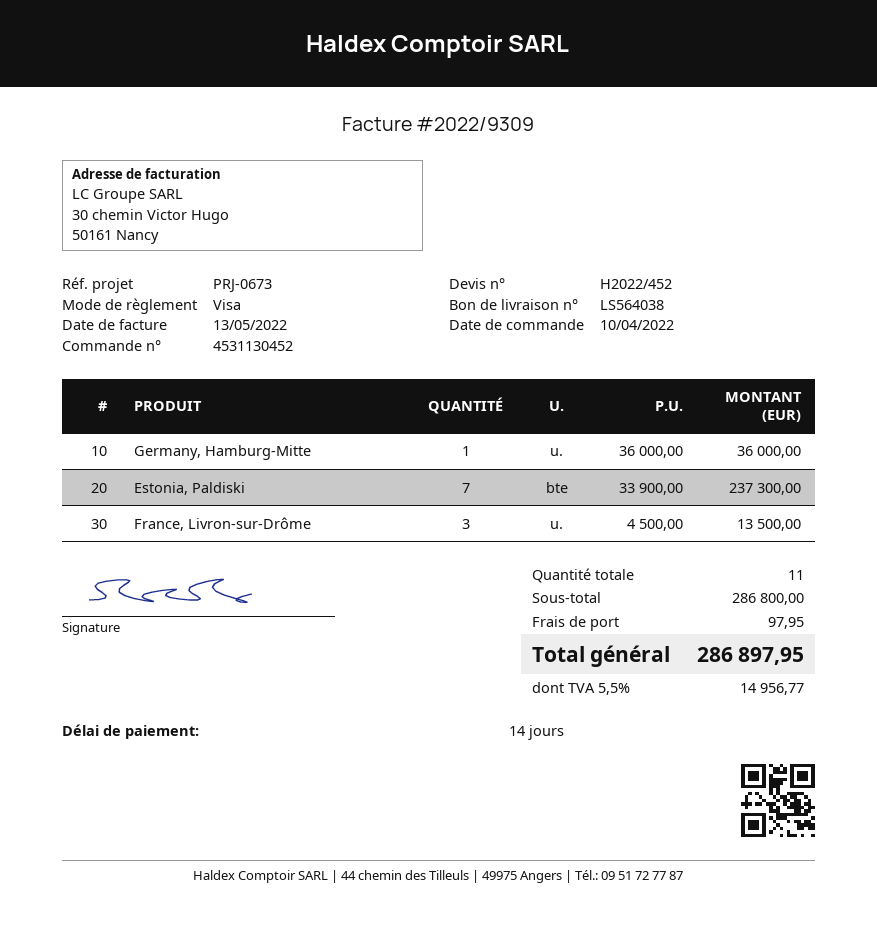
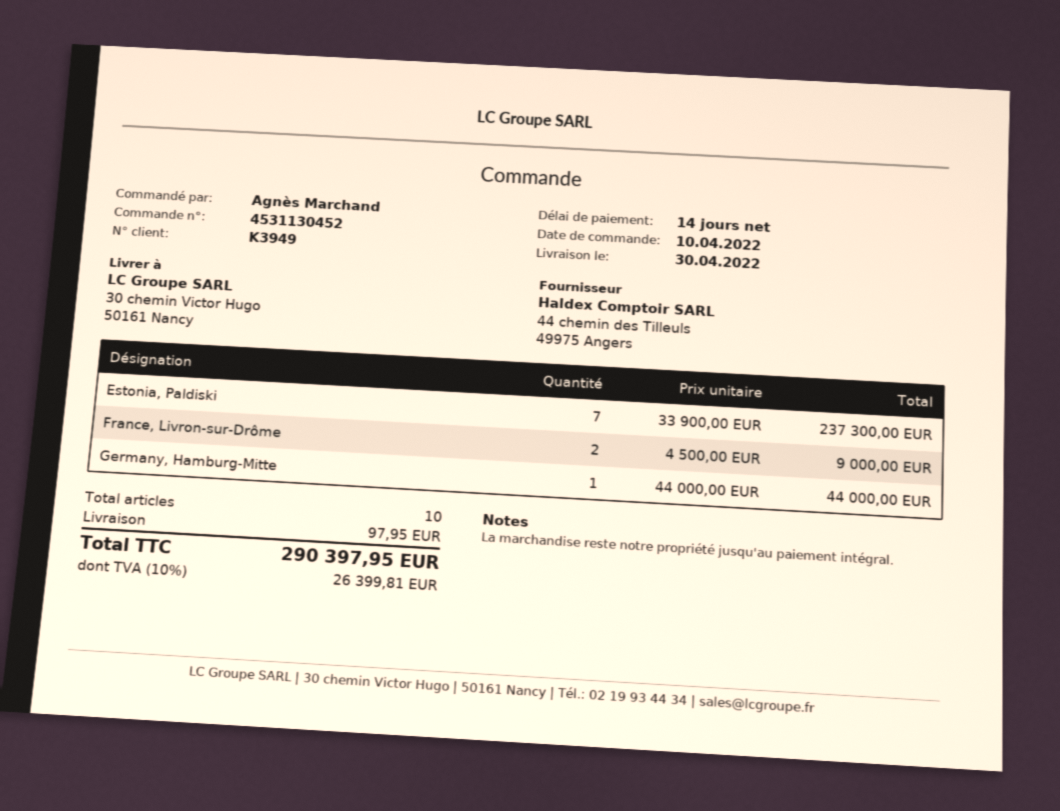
Germany, Hamburg-Mitte: 1 x 36000.00 = 36000.00 -> 1 x 44000.00 = 44000.00
France, Livron-sur-Drôme: 3 x 4500.00 = 13500.00 -> 2 x 4500.00 = 9000.00
total quantity: 11 -> 10
tax: 5.5% = 14956.77 -> 10% = 26399.81
total: 286897.95 -> 290397.95

